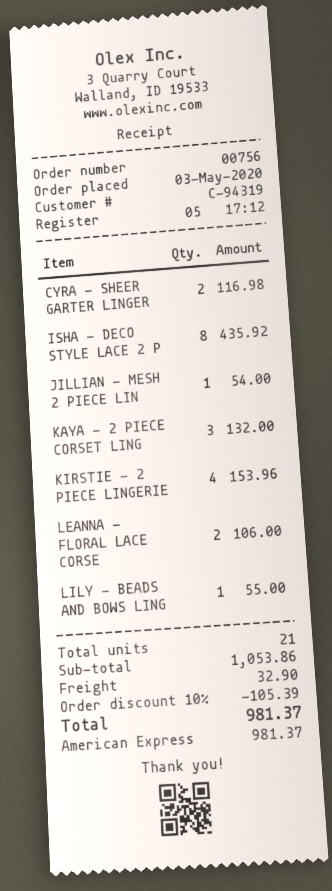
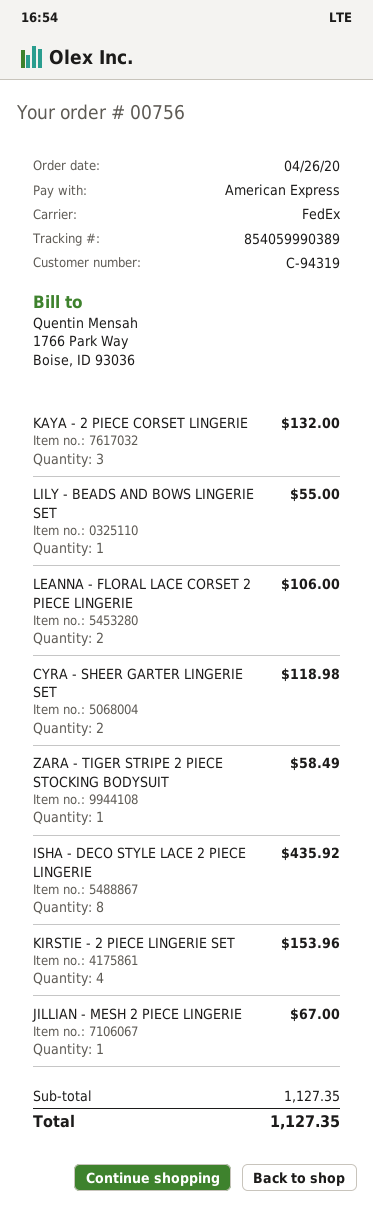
order date: 2020-05-03 -> 2020-04-26
CYRA - SHEER GARTER LINGER: 2 for 116.98 -> 2 for 118.98
JILLIAN - MESH 2 PIECE LIN: 1 for 54.00 -> 1 for 67.00
ZARA - TIGER STRIPE 2 PIECE STOCKING BODYSUIT: none -> 1 for 58.49
subtotal: 1053.86 -> 1127.35
discount: 10% = 105.39 -> none
shipping: 32.90 -> none
total: 981.37 -> 1127.35

